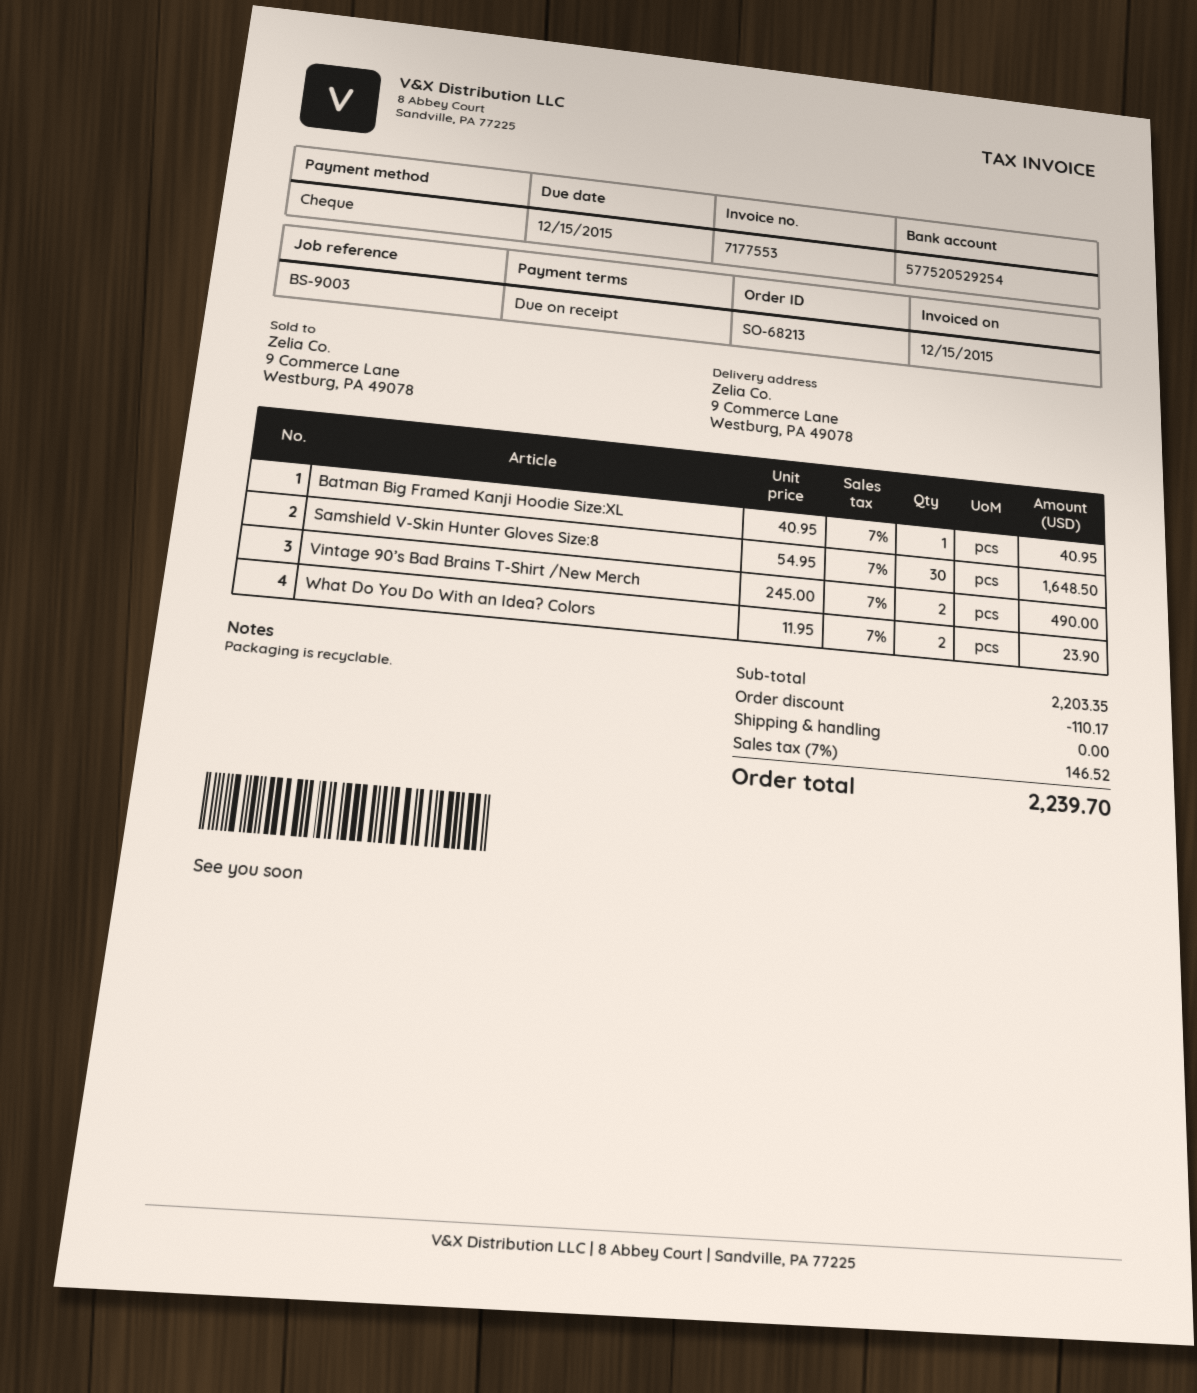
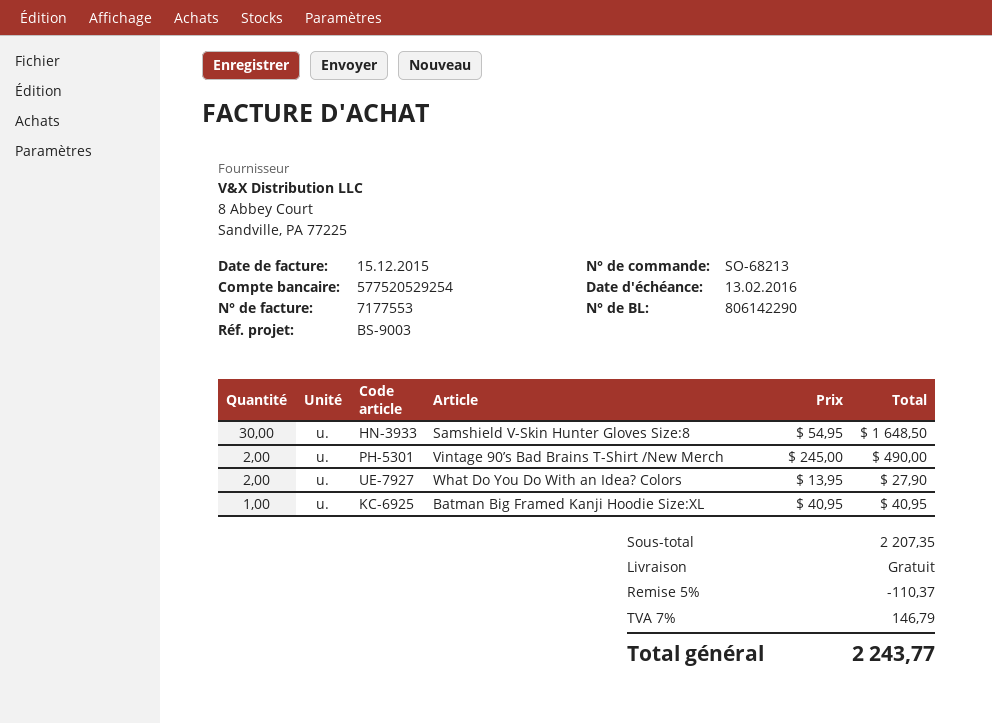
due date: 2015-12-15 -> 2016-02-13
What Do You Do With an Idea? Colors: 2 x 11.95 = 23.90 -> 2 x 13.95 = 27.90
subtotal: 2203.35 -> 2207.35
discount: 110.17 -> 110.37
tax: 7% = 146.52 -> 7% = 146.79
total: 2239.70 -> 2243.77

